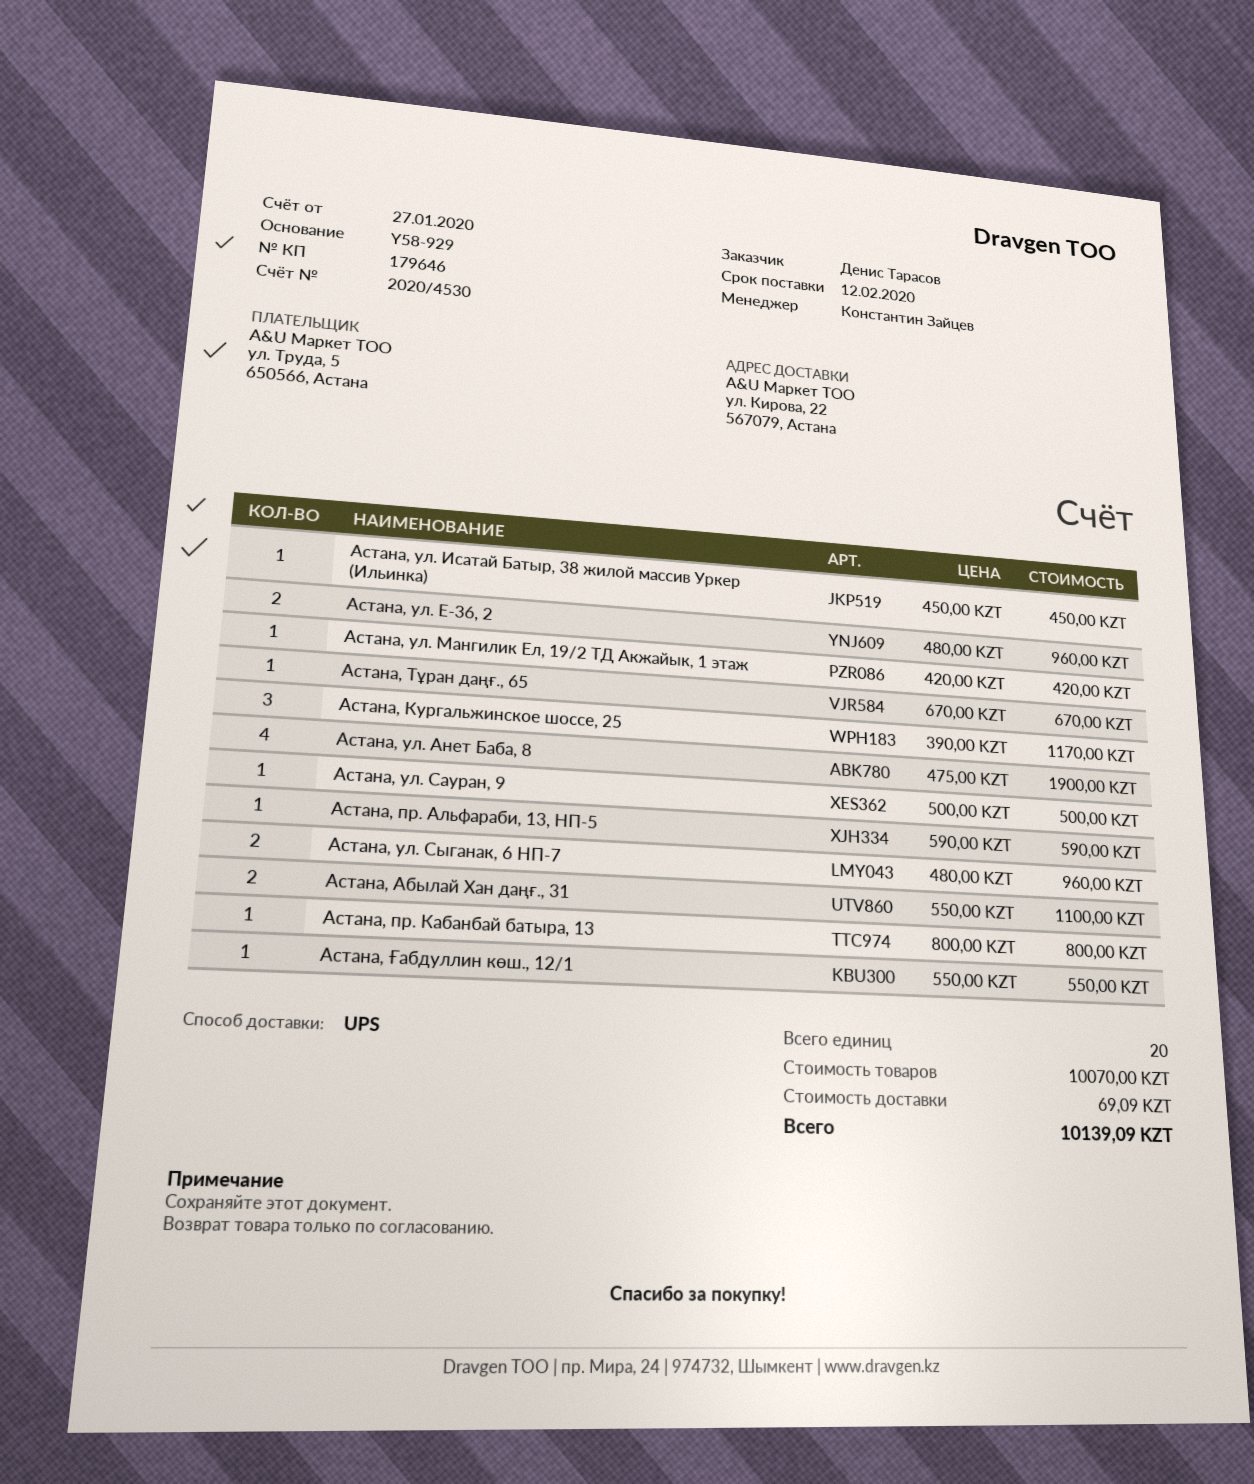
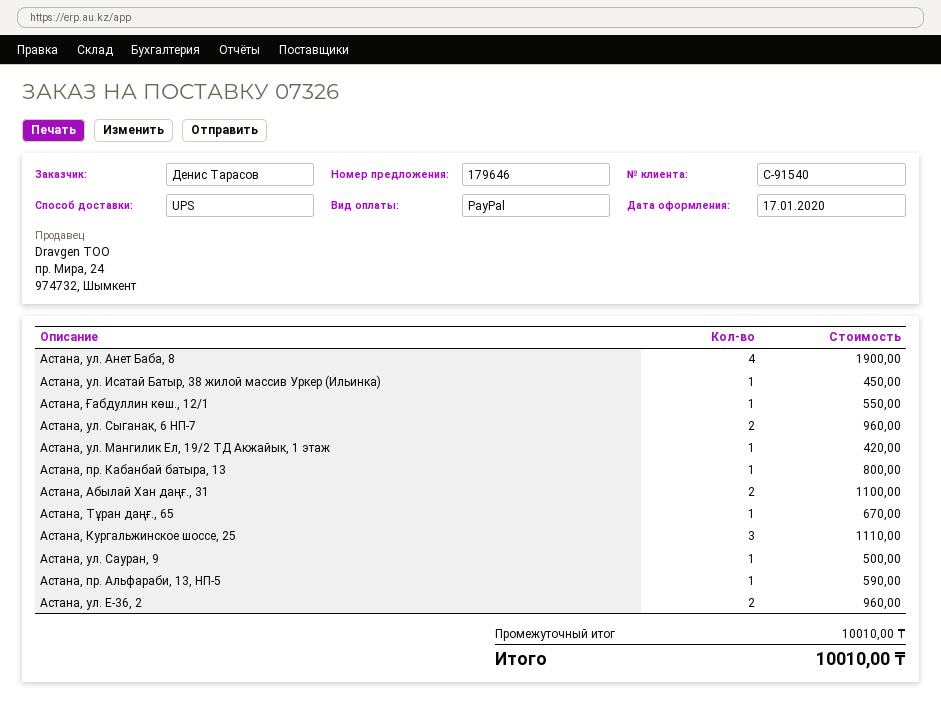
Астана, Кургальжинское шоссе, 25: 3 for 1170.00 -> 3 for 1110.00
subtotal: 10070.00 -> 10010.00
shipping: 69.09 -> none
total: 10139.09 -> 10010.00

